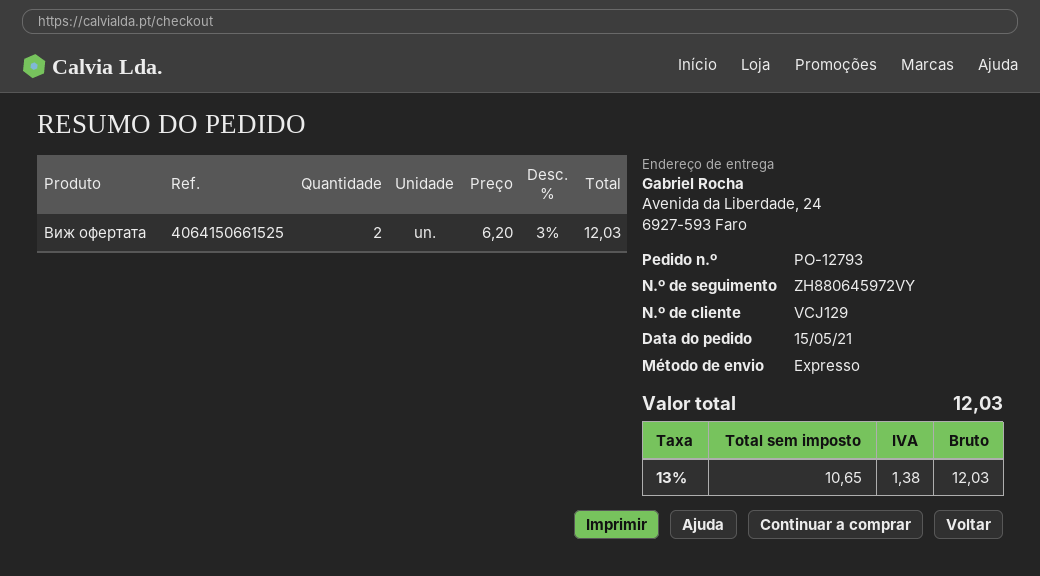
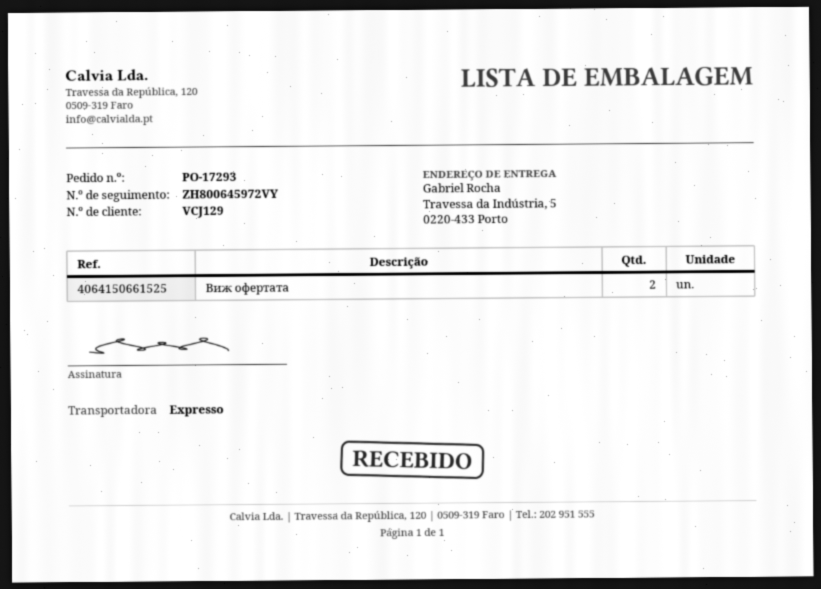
order number: PO-12793 -> PO-17293
tracking number: ZH880645972VY -> ZH800645972VY
ship to: Avenida da Liberdade, 24, 6927-593 Faro -> Travessa da Indústria, 5, 0220-433 Porto

